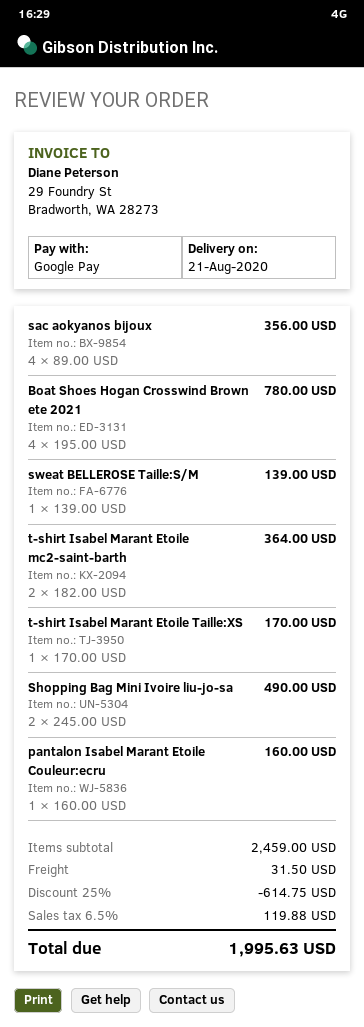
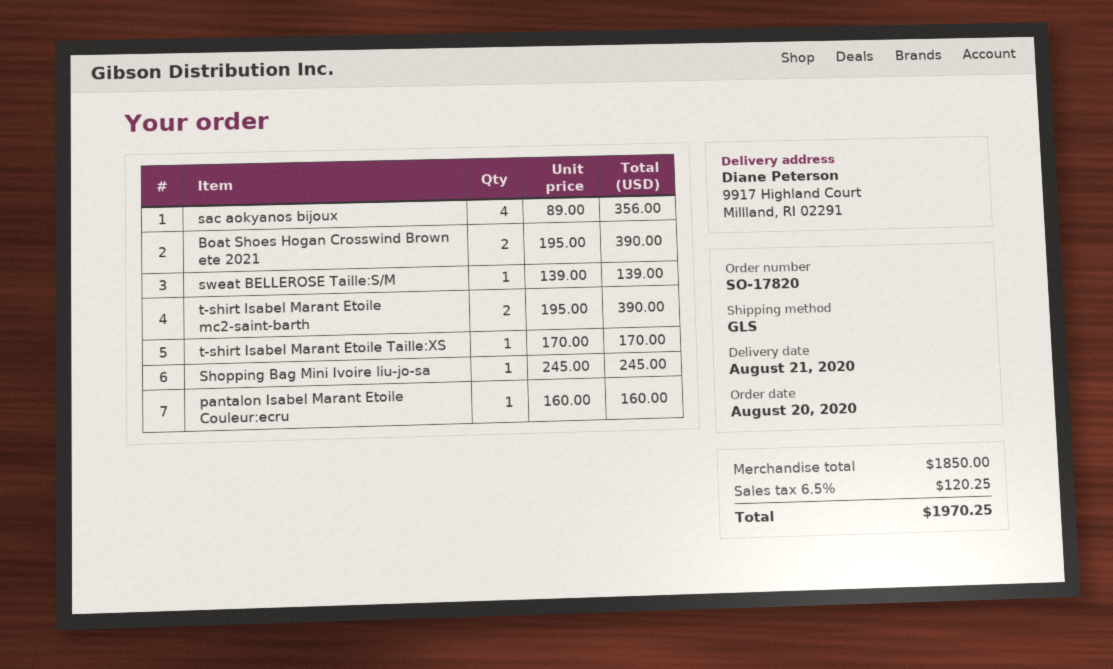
Boat Shoes Hogan Crosswind Brown ete 2021: 4 x 195.00 = 780.00 -> 2 x 195.00 = 390.00
t-shirt Isabel Marant Etoile mc2-saint-barth: 2 x 182.00 = 364.00 -> 2 x 195.00 = 390.00
Shopping Bag Mini Ivoire liu-jo-sa: 2 x 245.00 = 490.00 -> 1 x 245.00 = 245.00
subtotal: 2459.00 -> 1850.00
discount: 25% = 614.75 -> none
shipping: 31.50 -> none
tax: 6.5% = 119.88 -> 6.5% = 120.25
total: 1995.63 -> 1970.25

